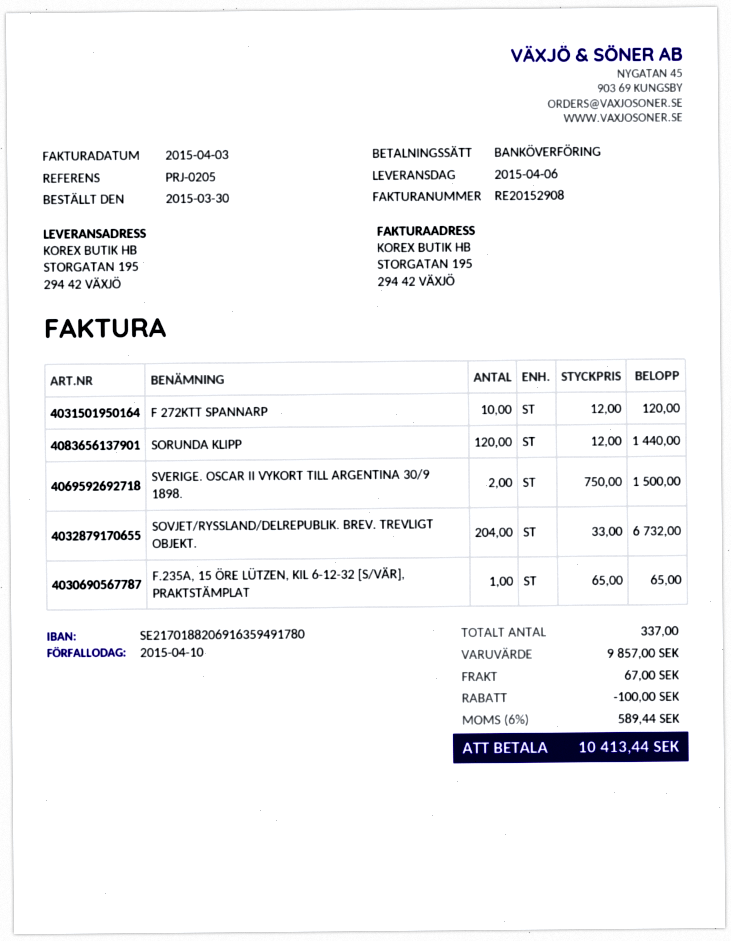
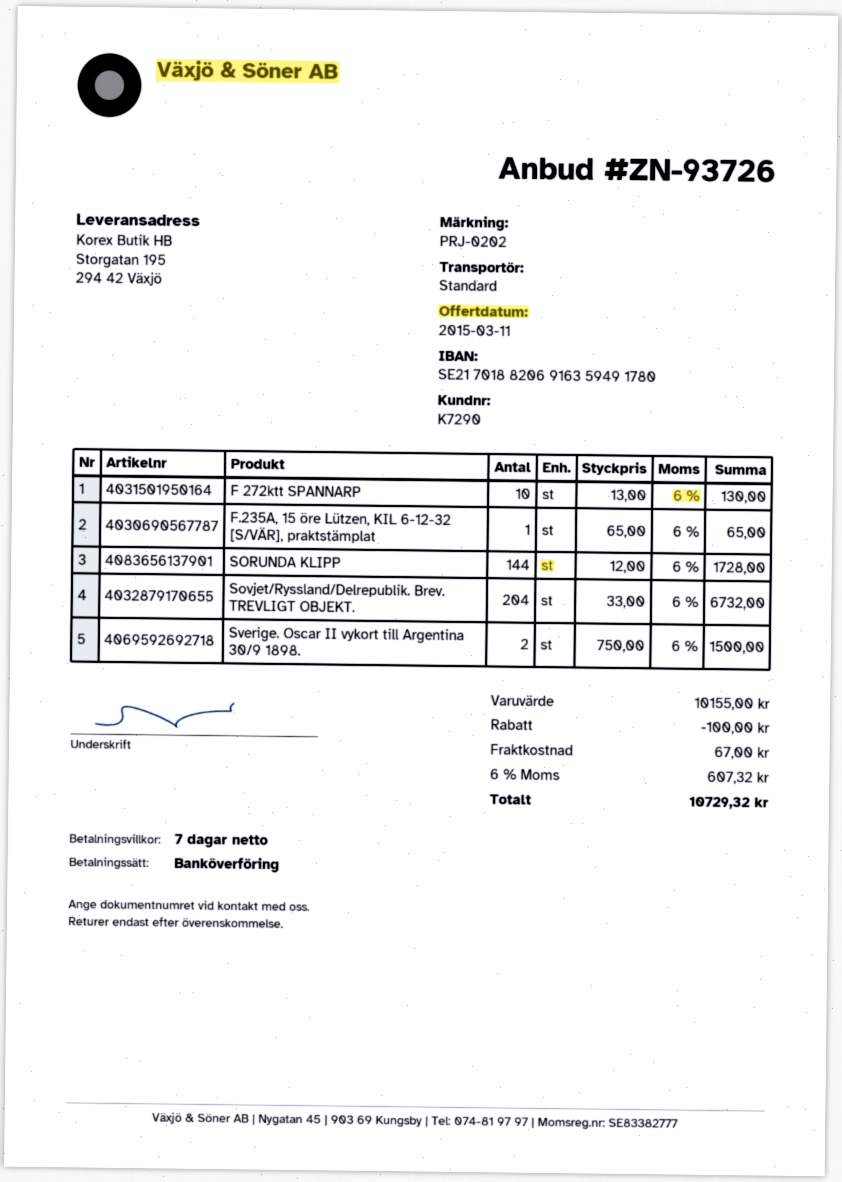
reference: PRJ-0205 -> PRJ-0202
F 272KTT SPANNARP: 10 x 12.00 = 120.00 -> 10 x 13.00 = 130.00
SORUNDA KLIPP: 120 x 12.00 = 1440.00 -> 144 x 12.00 = 1728.00
subtotal: 9857.00 -> 10155.00
tax: 6% = 589.44 -> 6% = 607.32
total: 10413.44 -> 10729.32

